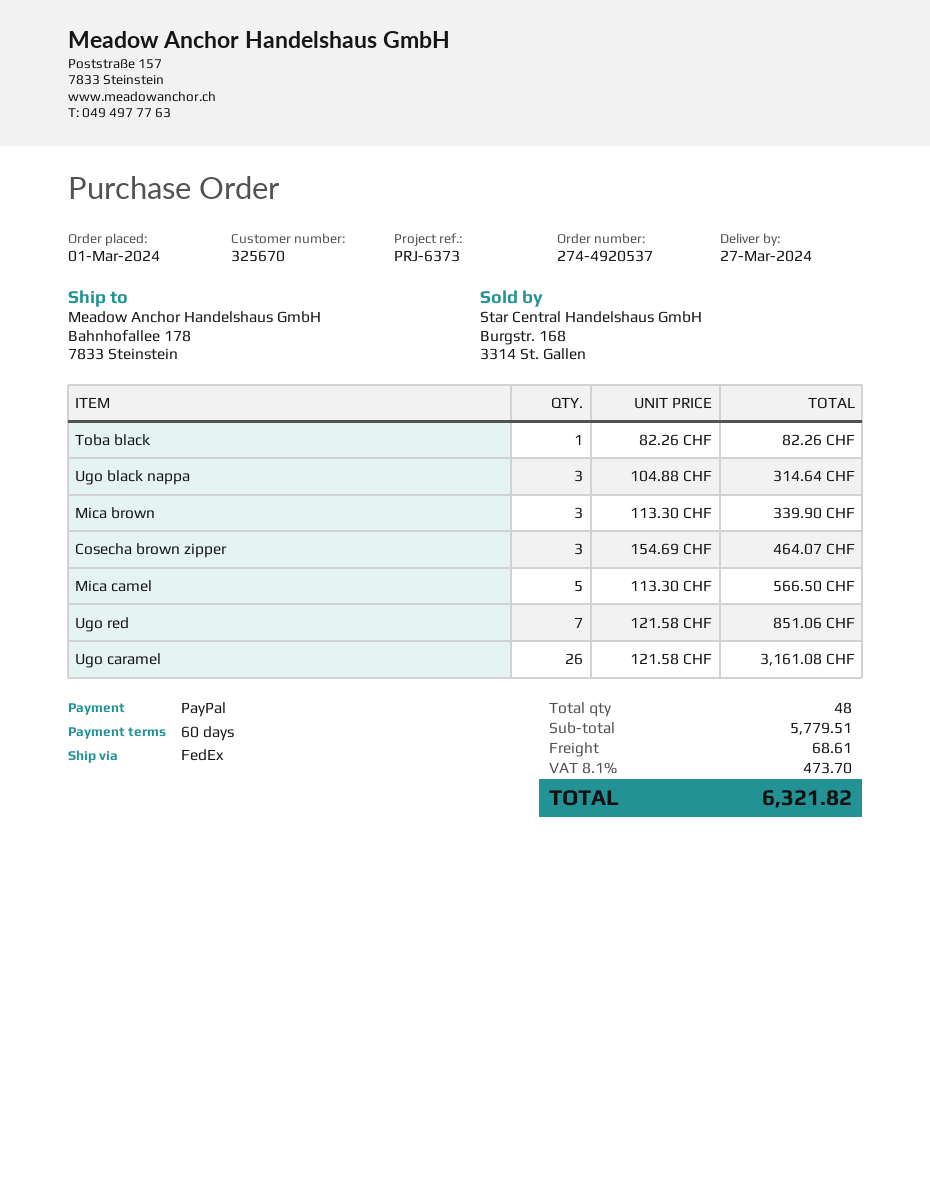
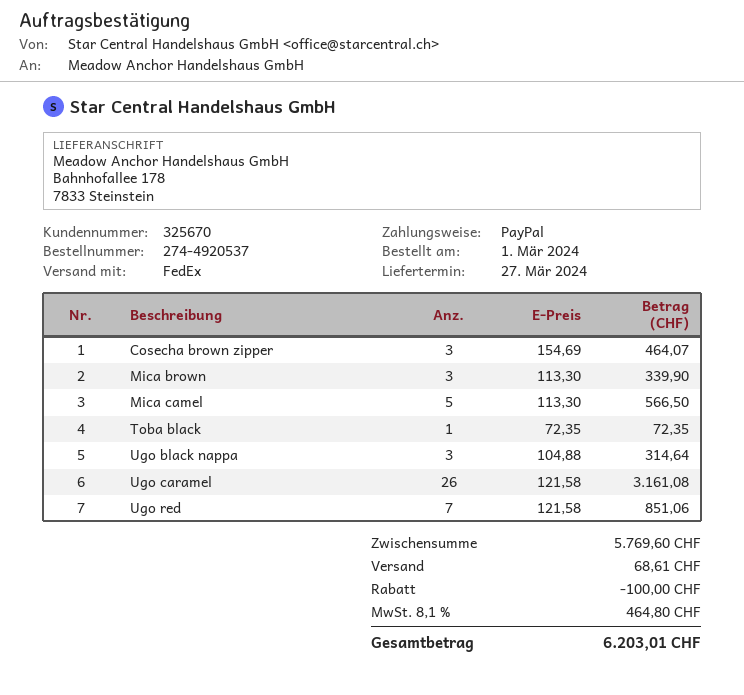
Toba black: 1 x 82.26 = 82.26 -> 1 x 72.35 = 72.35
subtotal: 5779.51 -> 5769.60
discount: none -> 100.00
tax: 8.1% = 473.70 -> 8.1% = 464.80
total: 6321.82 -> 6203.01

